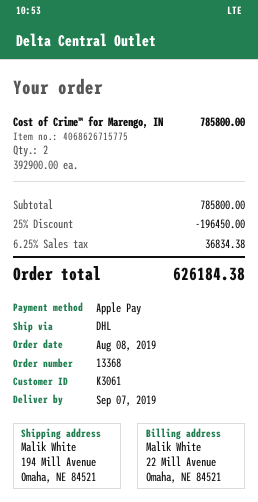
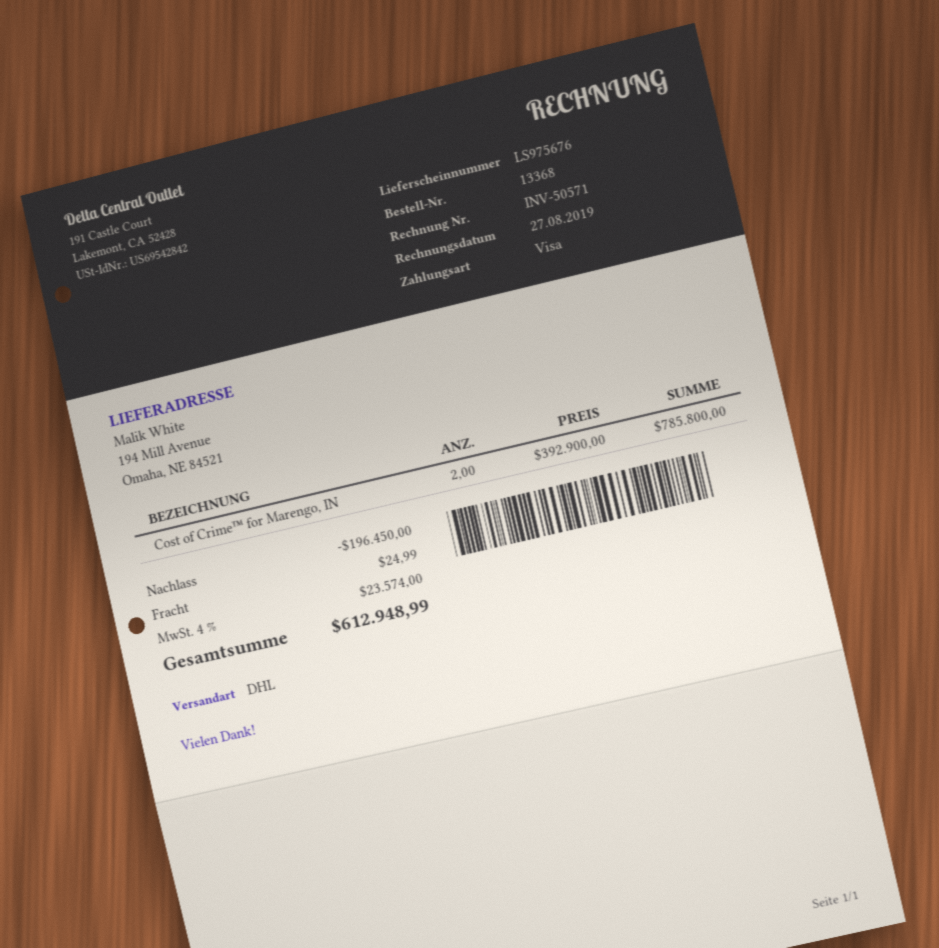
payment method: Apple Pay -> Visa
shipping: none -> 24.99
tax: 6.25% = 36834.38 -> 4% = 23574.00
total: 626184.38 -> 612948.99

